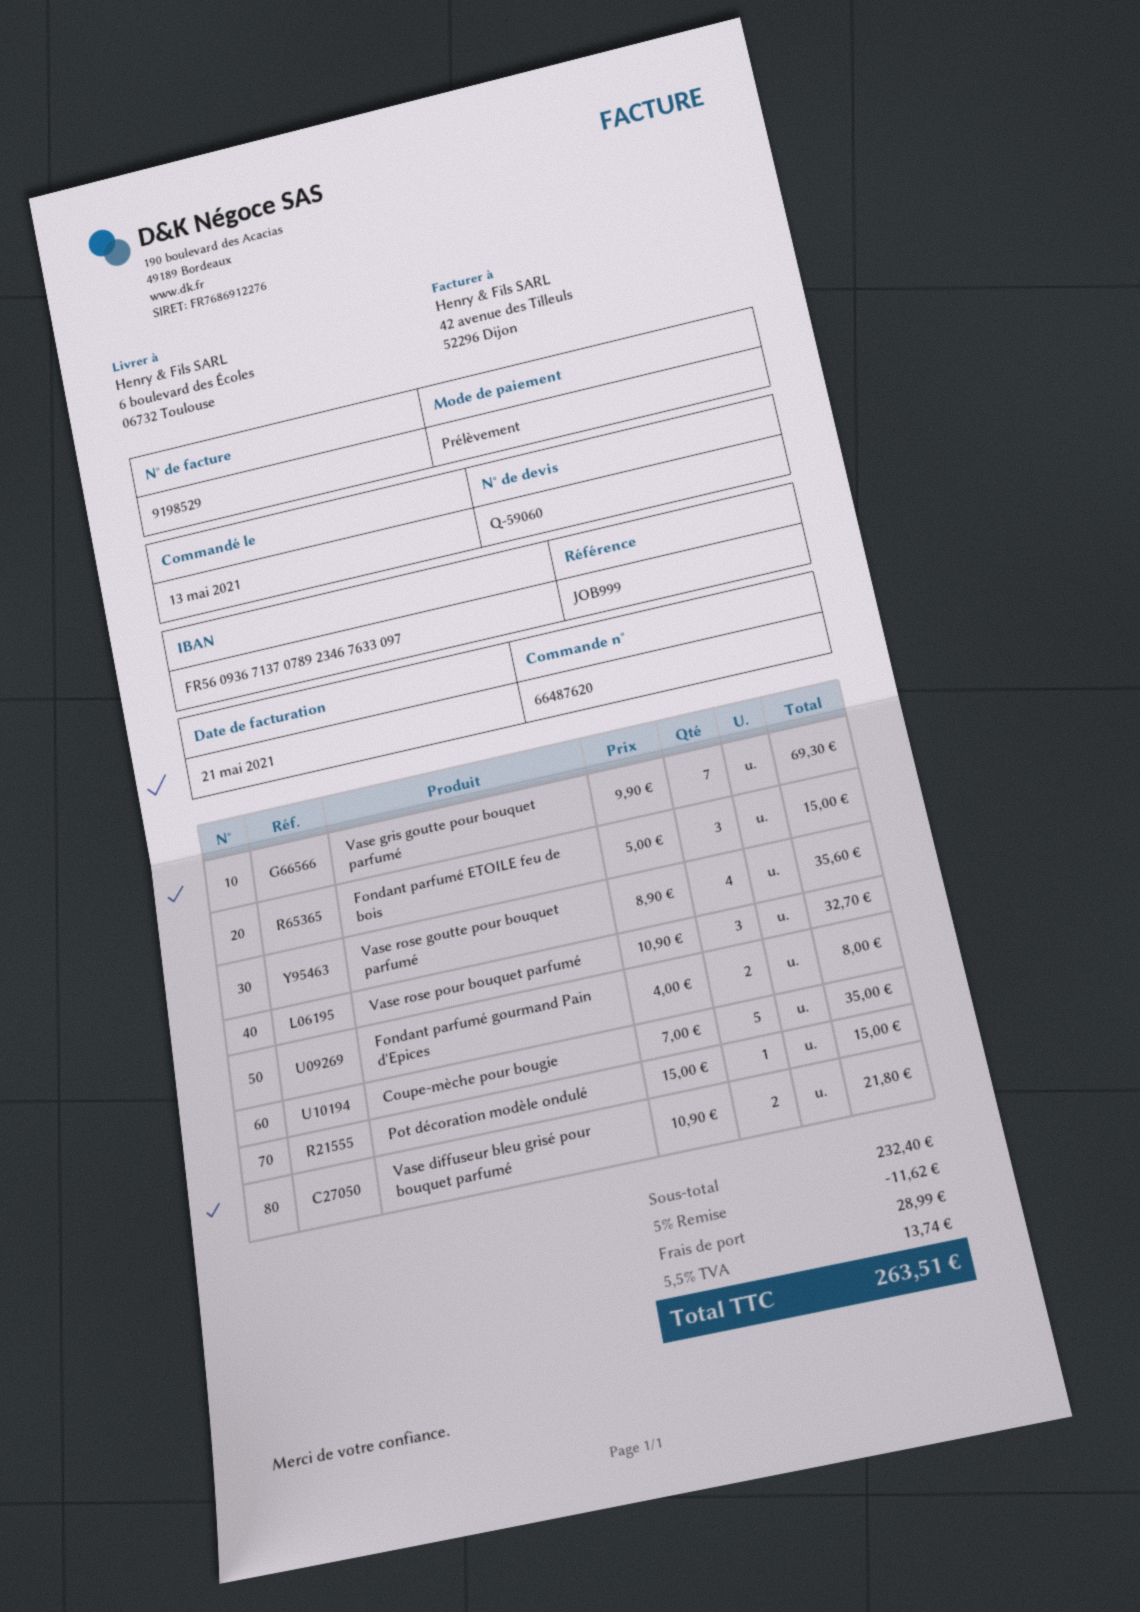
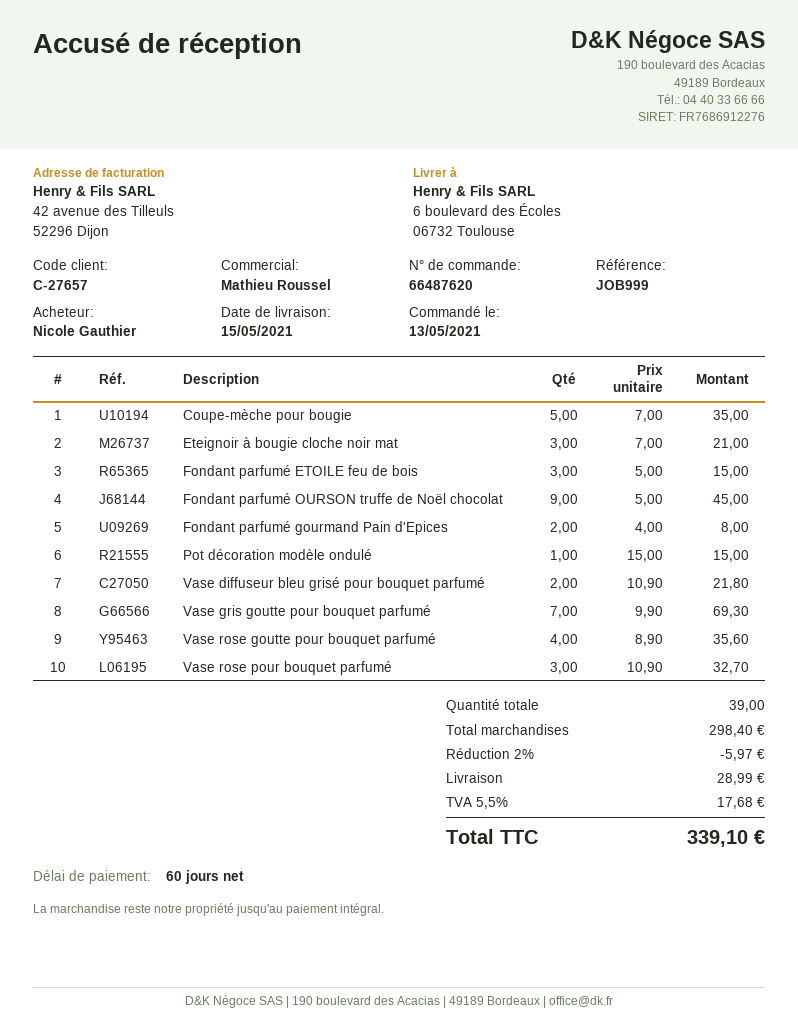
Eteignoir à bougie cloche noir mat: none -> 3 x 7.00 = 21.00
Fondant parfumé OURSON truffe de Noël chocolat: none -> 9 x 5.00 = 45.00
subtotal: 232.40 -> 298.40
discount: 5% = 11.62 -> 2% = 5.97
tax: 5.5% = 13.74 -> 5.5% = 17.68
total: 263.51 -> 339.10

